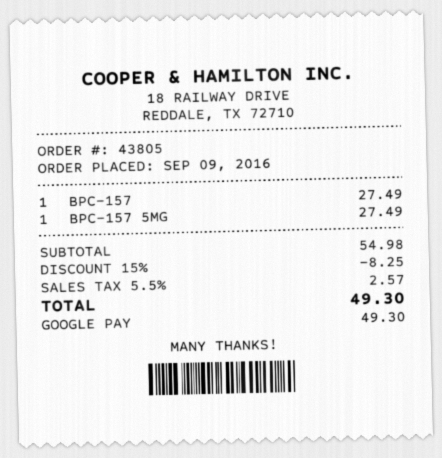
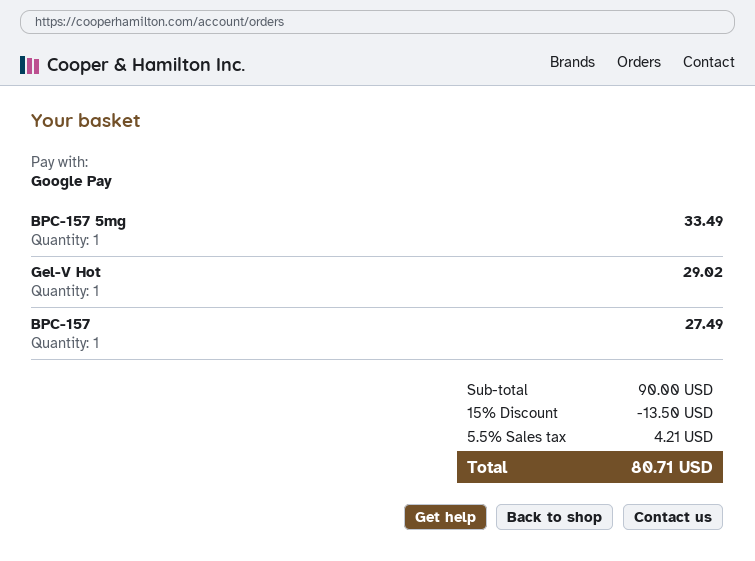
BPC-157 5MG: 1 for 27.49 -> 1 for 33.49
Gel-V Hot: none -> 1 for 29.02
subtotal: 54.98 -> 90.00
discount: 15% = 8.25 -> 15% = 13.50
tax: 5.5% = 2.57 -> 5.5% = 4.21
total: 49.30 -> 80.71

